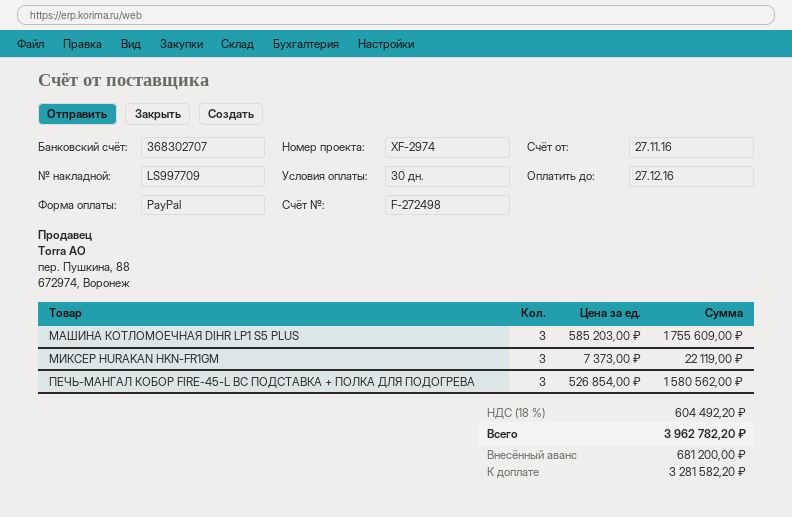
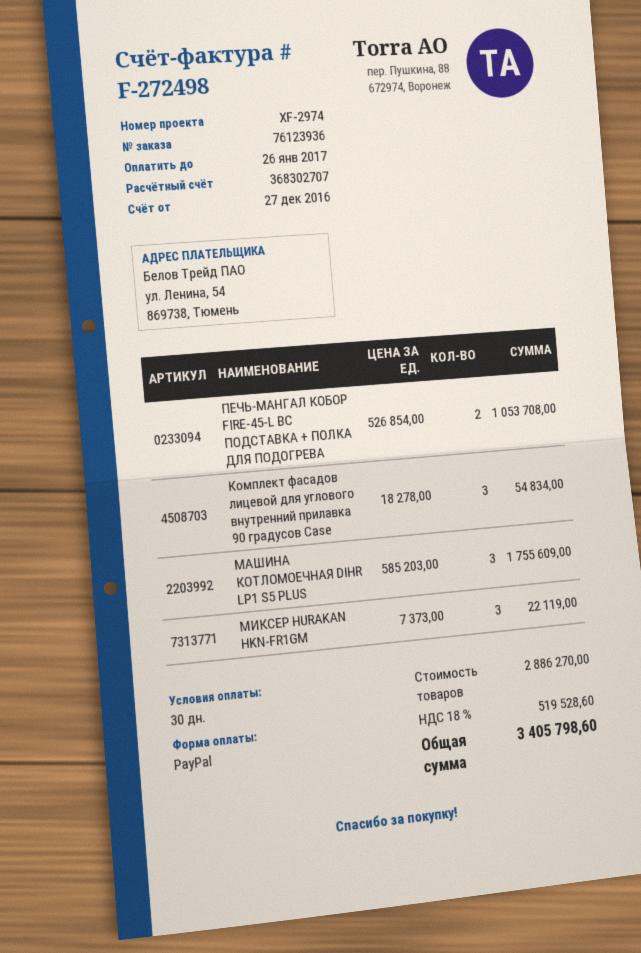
invoice date: 2016-11-27 -> 2016-12-27
due date: 2016-12-27 -> 2017-01-26
ПЕЧЬ-МАНГАЛ КОБОР FIRE-45-L BC ПОДСТАВКА + ПОЛКА ДЛЯ ПОДОГРЕВА: 3 x 526854.00 = 1580562.00 -> 2 x 526854.00 = 1053708.00
Комплект фасадов лицевой для углового внутренний прилавка 90 градусов Case: none -> 3 x 18278.00 = 54834.00
tax: 18% = 604492.20 -> 18% = 519528.60
total: 3962782.20 -> 3405798.60

